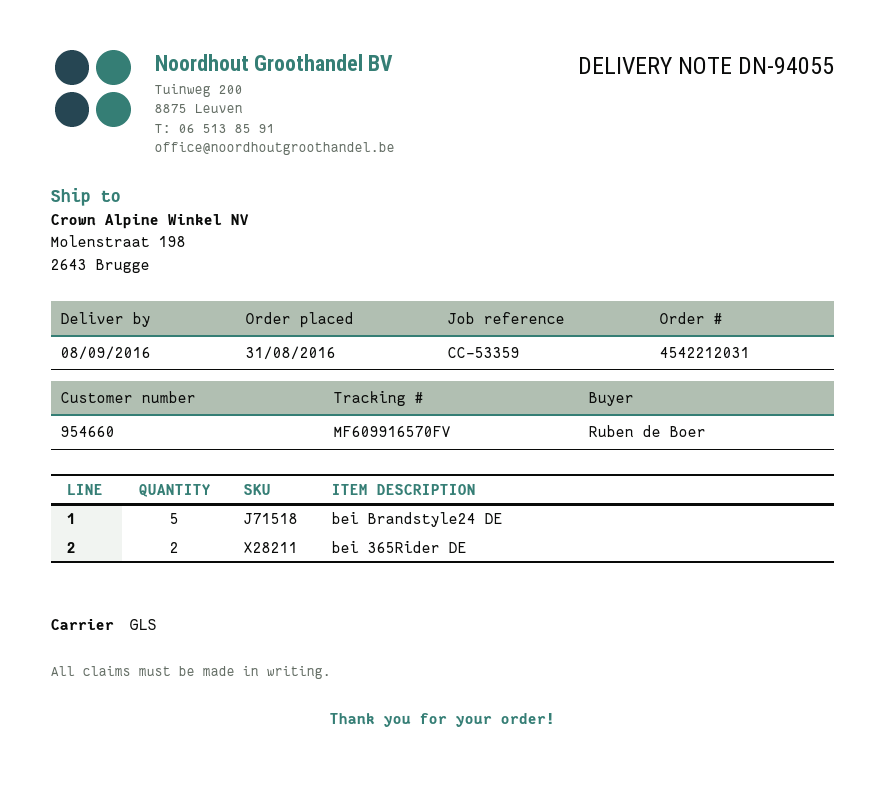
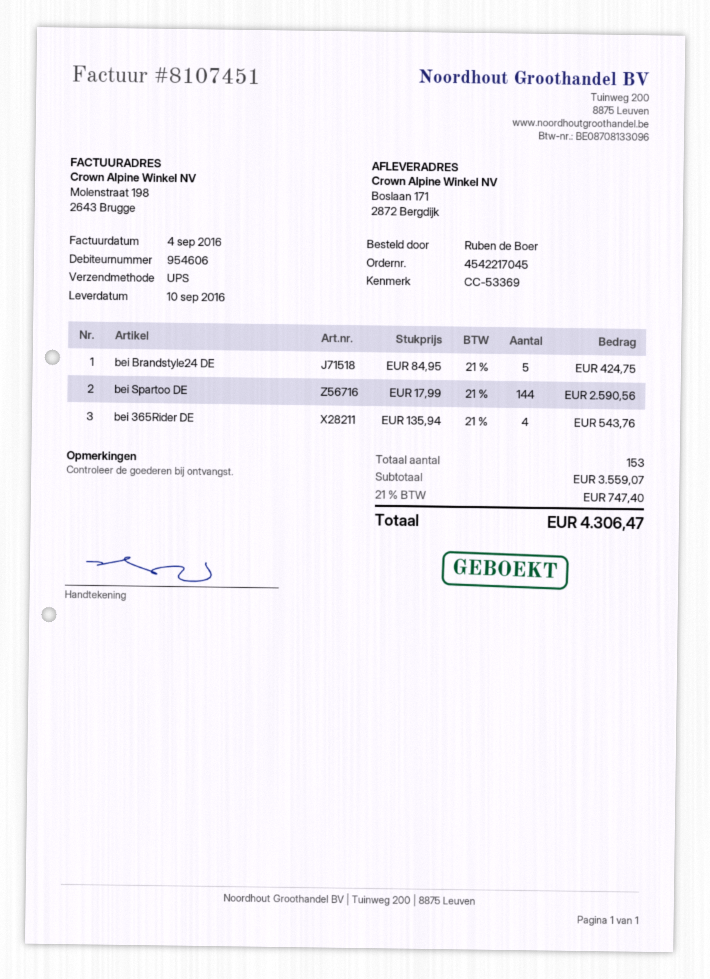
order number: 4542212031 -> 4542217045
delivery date: 2016-09-08 -> 2016-09-10
customer number: 954660 -> 954606
reference: CC-53359 -> CC-53369
shipping method: GLS -> UPS
ship to: Molenstraat 198, 2643 Brugge -> Boslaan 171, 2872 Bergdijk
bei 365Rider DE: 2 -> 4
bei Spartoo DE: none -> 144

